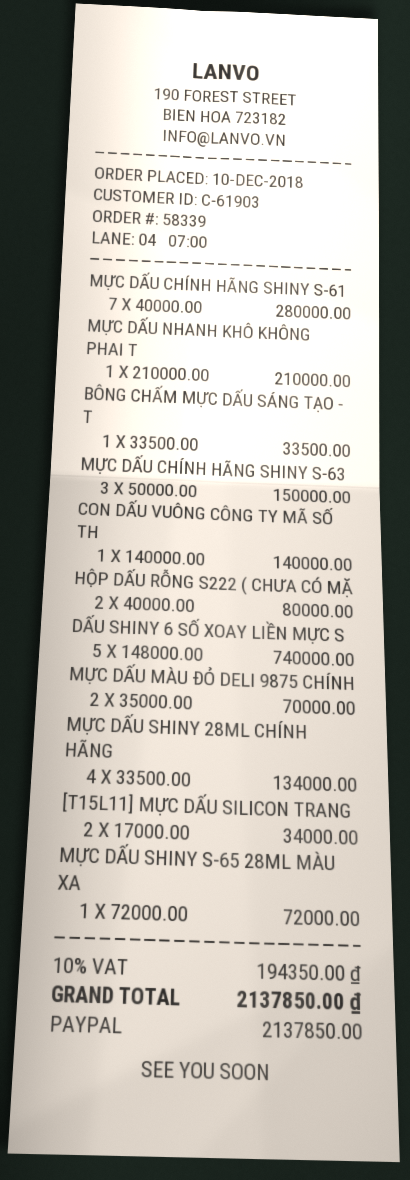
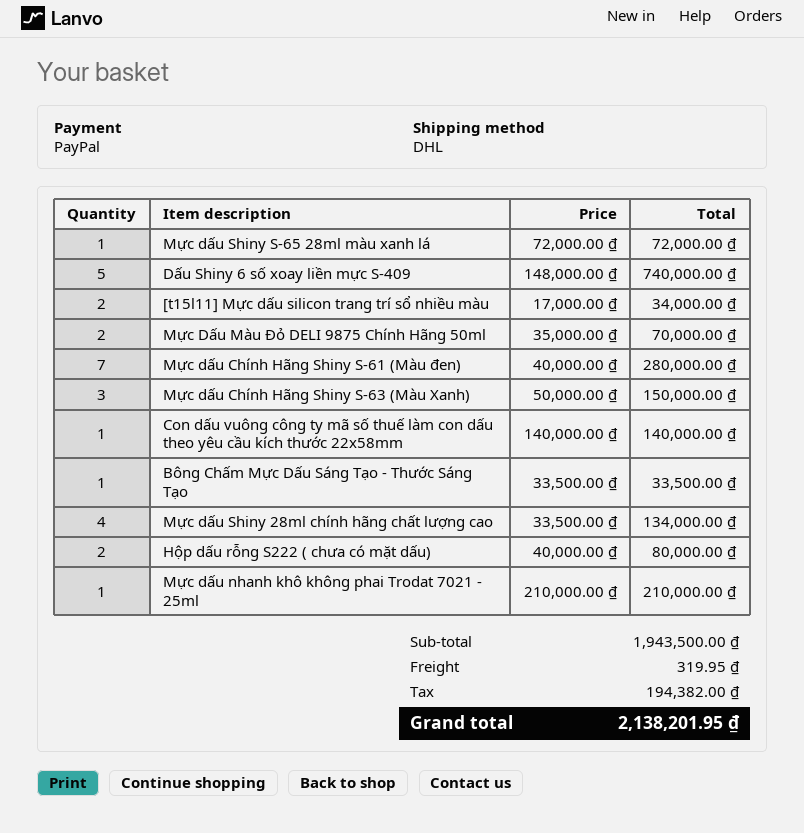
shipping: none -> 319.95
tax: 194350.00 -> 194382.00
total: 2137850.00 -> 2138201.95

